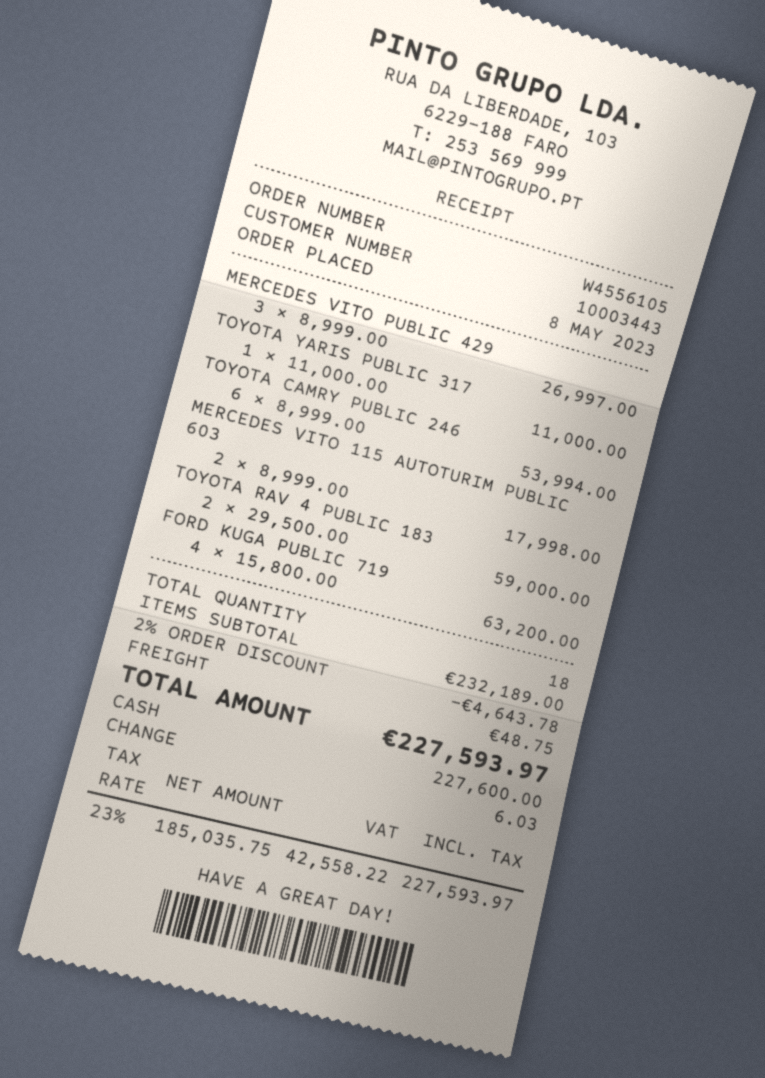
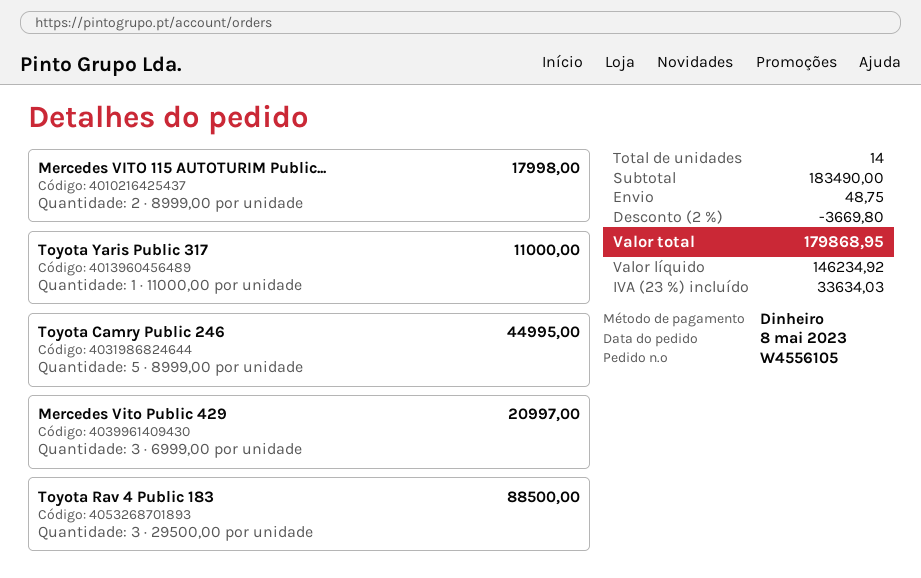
MERCEDES VITO PUBLIC 429: 3 x 8999.00 = 26997.00 -> 3 x 6999.00 = 20997.00
TOYOTA CAMRY PUBLIC 246: 6 x 8999.00 = 53994.00 -> 5 x 8999.00 = 44995.00
TOYOTA RAV 4 PUBLIC 183: 2 x 29500.00 = 59000.00 -> 3 x 29500.00 = 88500.00
FORD KUGA PUBLIC 719: 4 x 15800.00 = 63200.00 -> none
total quantity: 18 -> 14
subtotal: 232189.00 -> 183490.00
discount: 2% = 4643.78 -> 2% = 3669.80
net: 185035.75 -> 146234.92
tax: 23% = 42558.22 -> 23% = 33634.03
total: 227593.97 -> 179868.95

